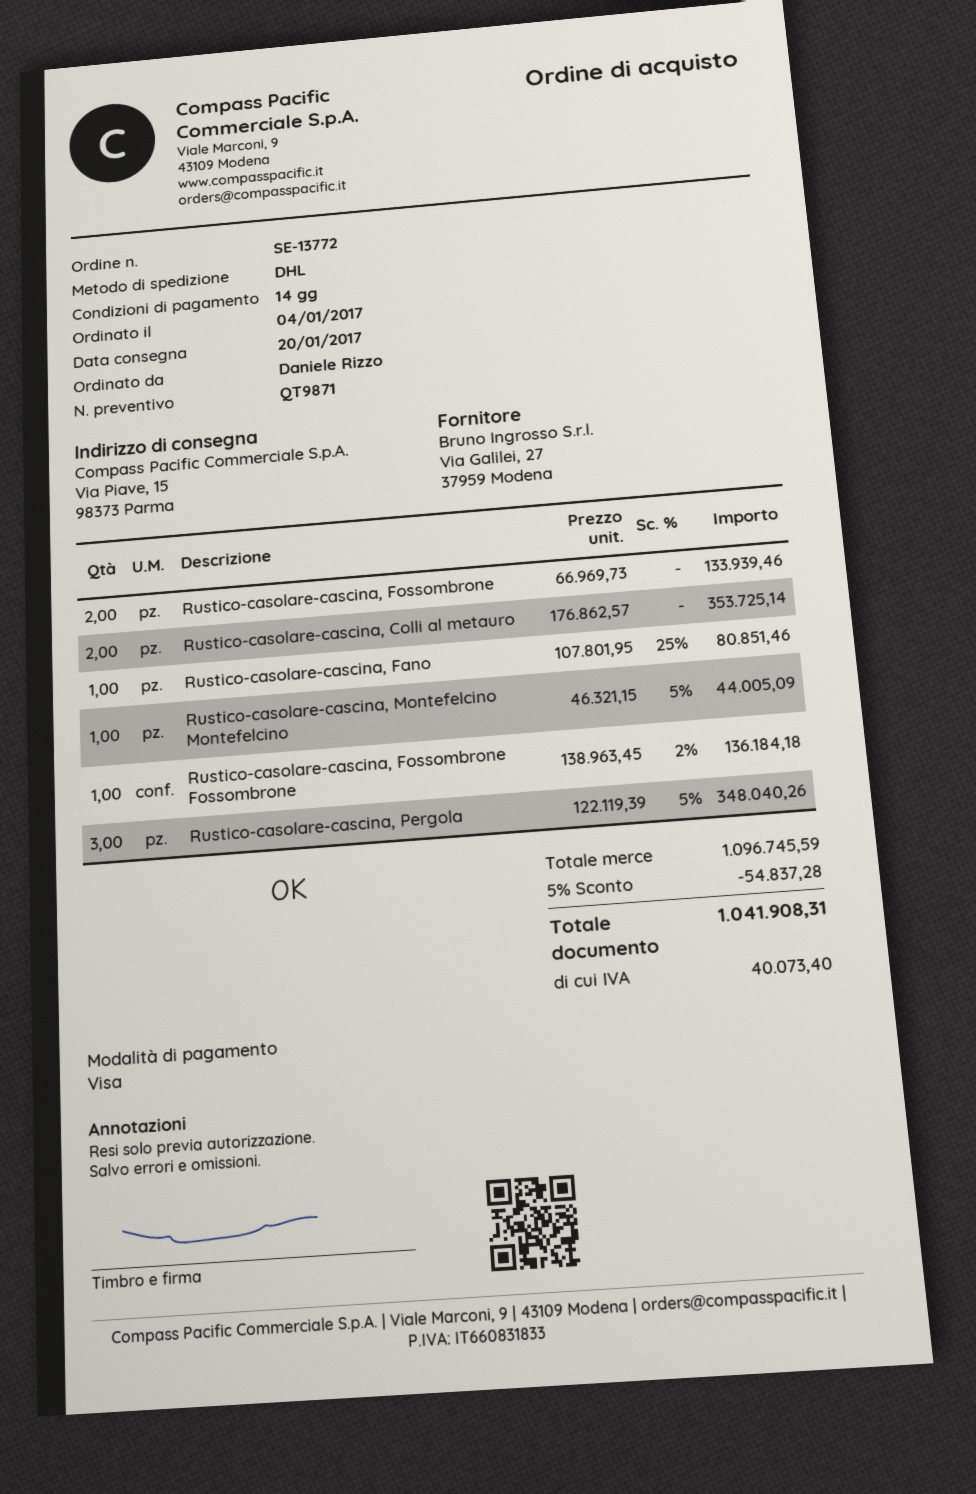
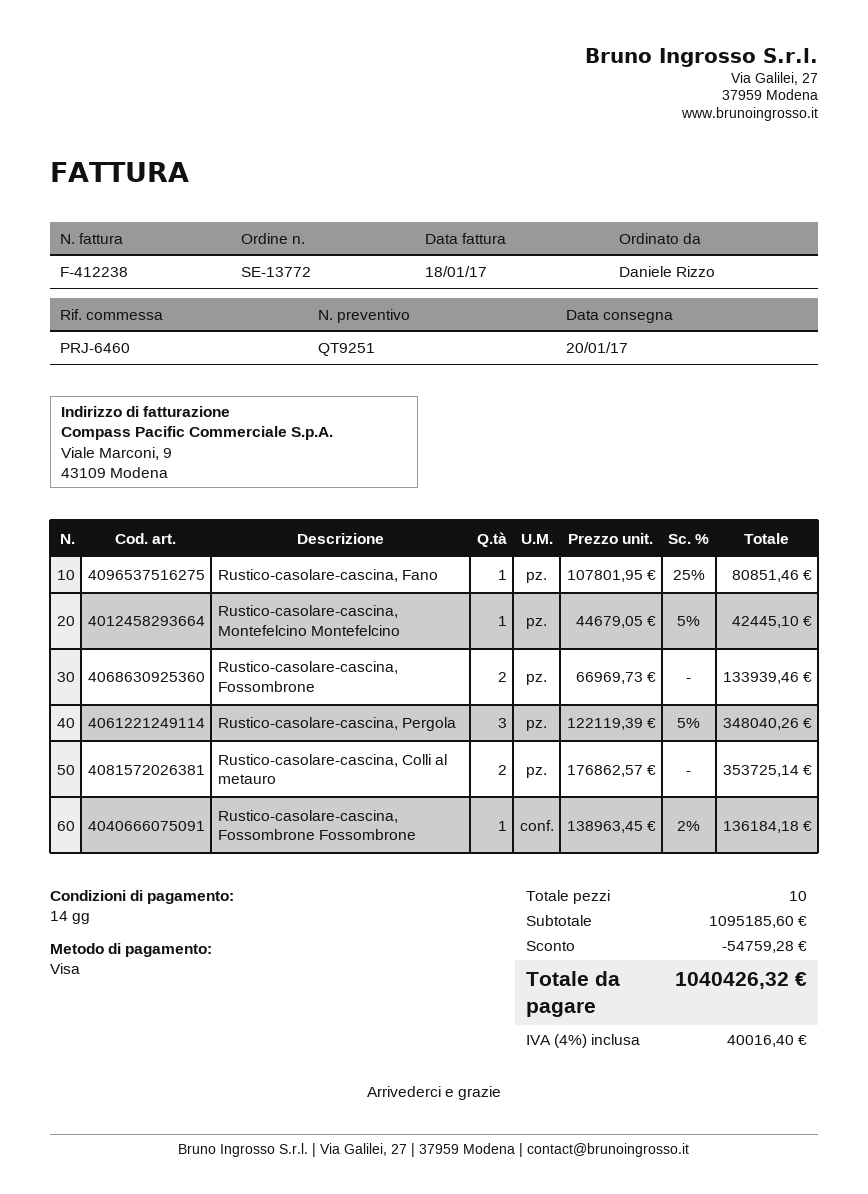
quote number: QT9871 -> QT9251
Rustico-casolare-cascina, Montefelcino Montefelcino: 1 x 46321.15 - 5% = 44005.09 -> 1 x 44679.05 - 5% = 42445.10
subtotal: 1096745.59 -> 1095185.60
discount: 54837.28 -> 54759.28
tax: 40073.40 -> 40016.40
total: 1041908.31 -> 1040426.32

